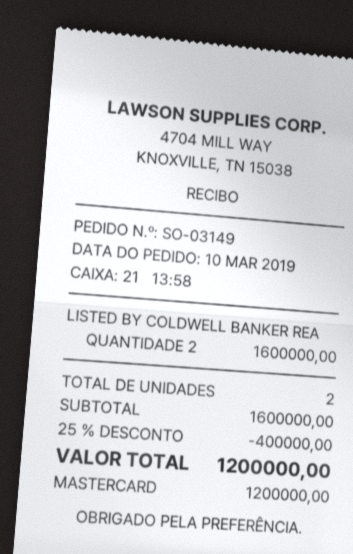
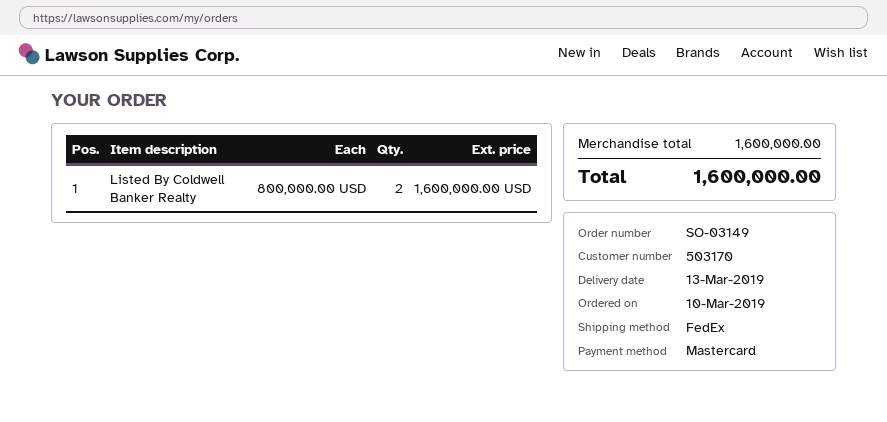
discount: 25% = 400000.00 -> none
total: 1200000.00 -> 1600000.00

